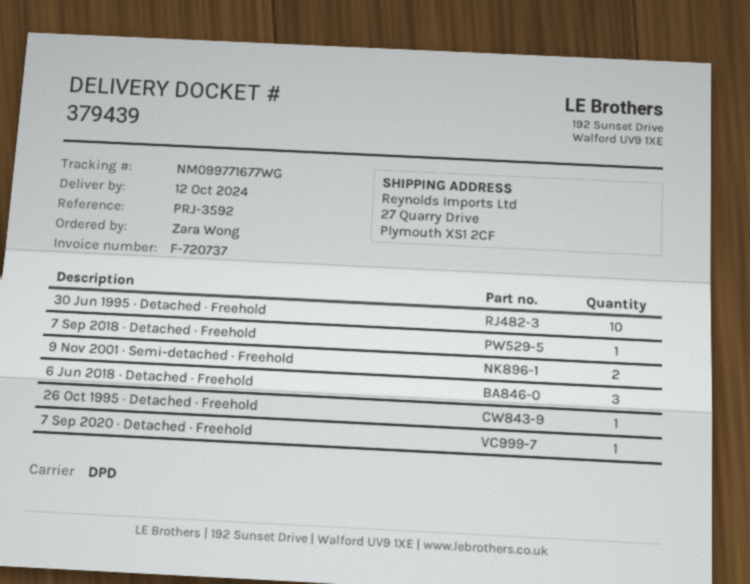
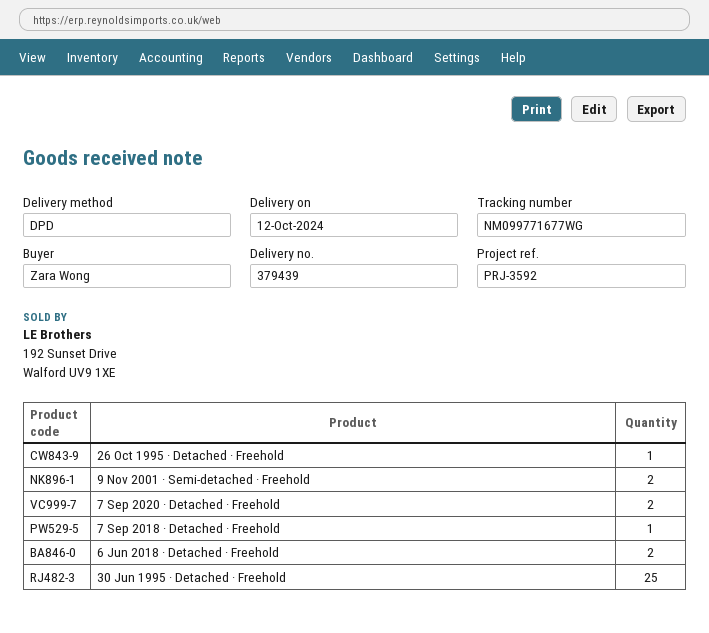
30 Jun 1995 · Detached · Freehold: 10 -> 25
6 Jun 2018 · Detached · Freehold: 3 -> 2
7 Sep 2020 · Detached · Freehold: 1 -> 2

